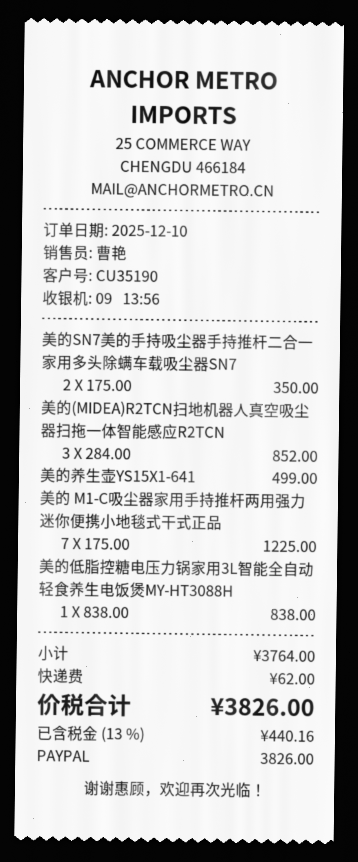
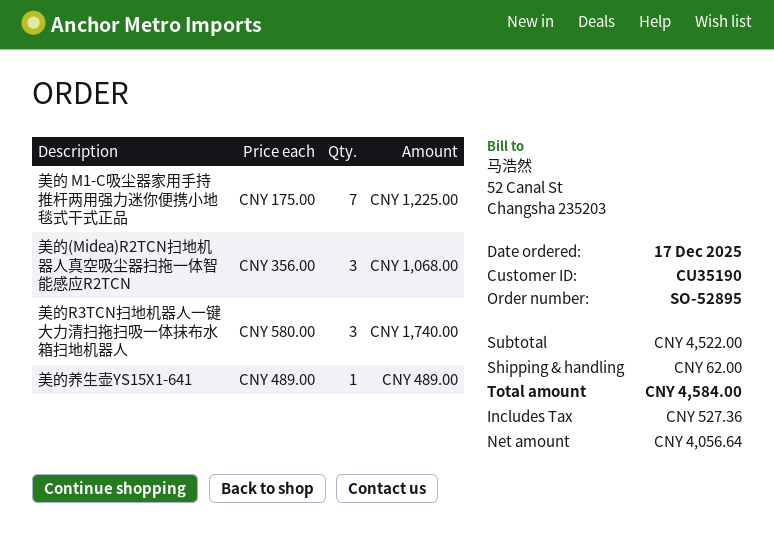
order date: 2025-12-10 -> 2025-12-17
美的SN7美的手持吸尘器手持推杆二合一家用多头除螨车载吸尘器SN7: 2 x 175.00 = 350.00 -> none
美的(MIDEA)R2TCN扫地机器人真空吸尘器扫拖一体智能感应R2TCN: 3 x 284.00 = 852.00 -> 3 x 356.00 = 1068.00
美的养生壶YS15X1-641: 1 x 499.00 = 499.00 -> 1 x 489.00 = 489.00
美的低脂控糖电压力锅家用3L智能全自动轻食养生电饭煲MY-HT3088H: 1 x 838.00 = 838.00 -> none
美的R3TCN扫地机器人一键大力清扫拖扫吸一体抹布水箱扫地机器人: none -> 3 x 580.00 = 1740.00
subtotal: 3764.00 -> 4522.00
tax: 440.16 -> 527.36
total: 3826.00 -> 4584.00

